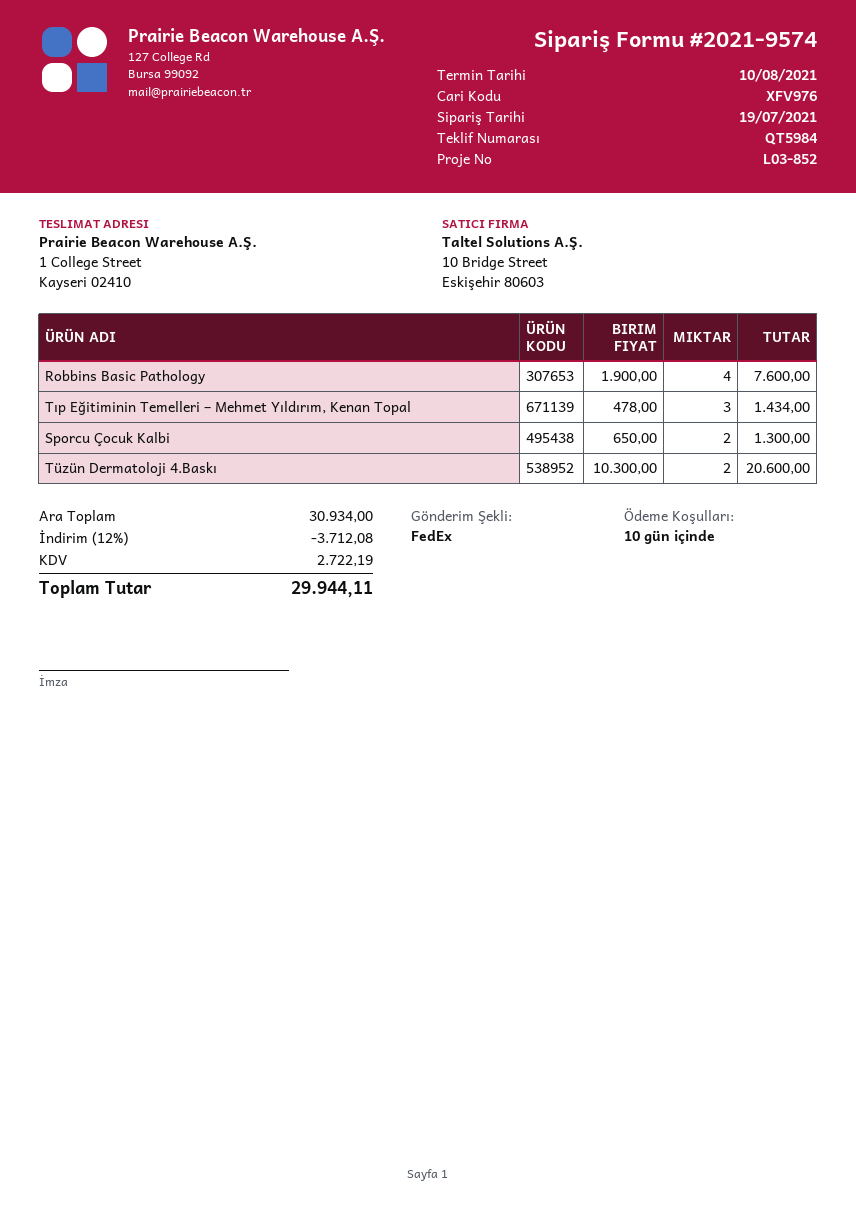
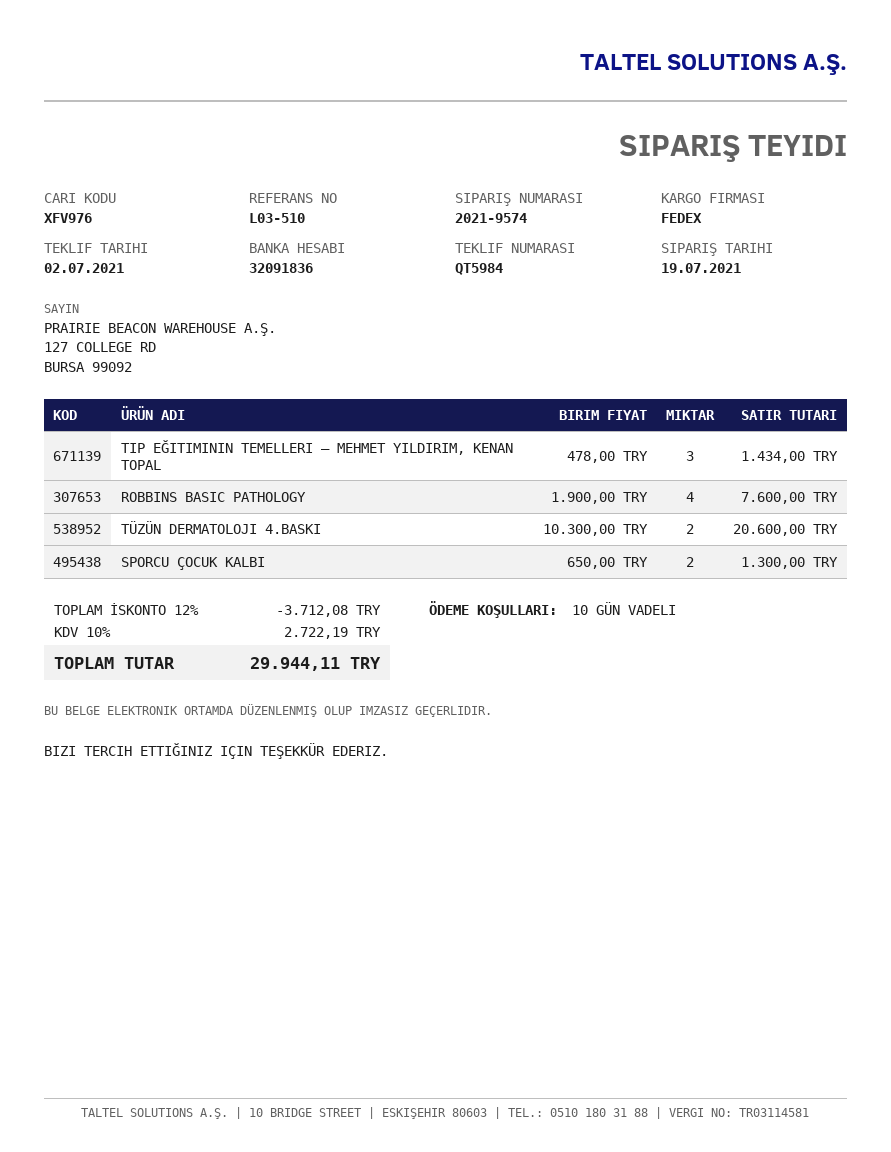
reference: L03-852 -> L03-510

